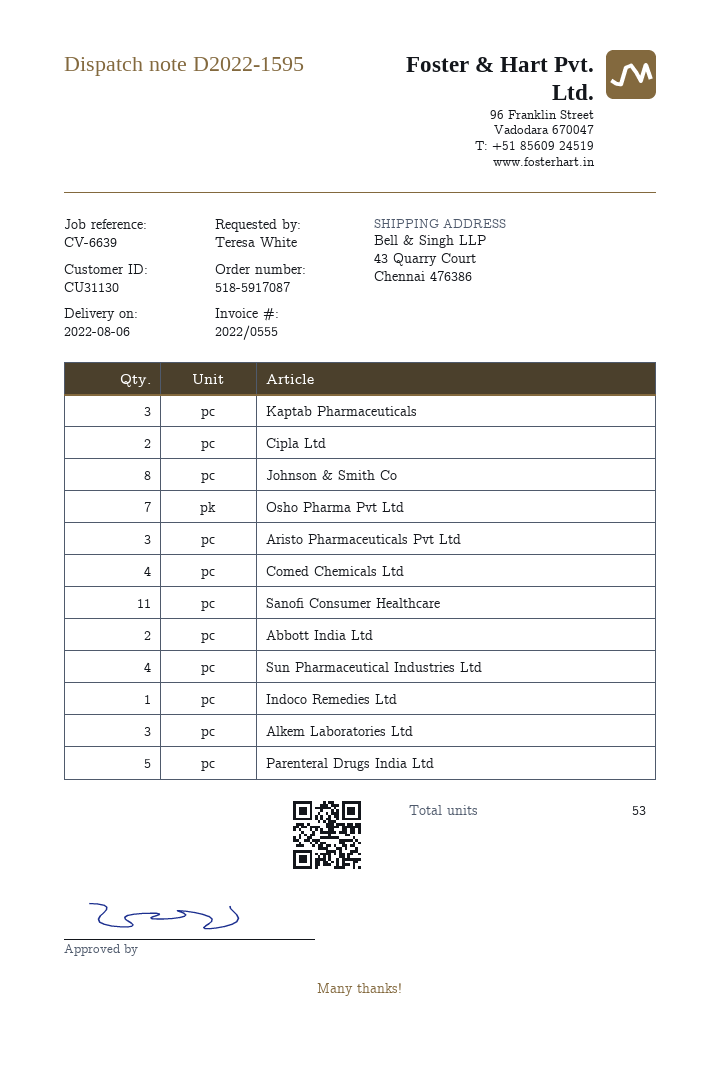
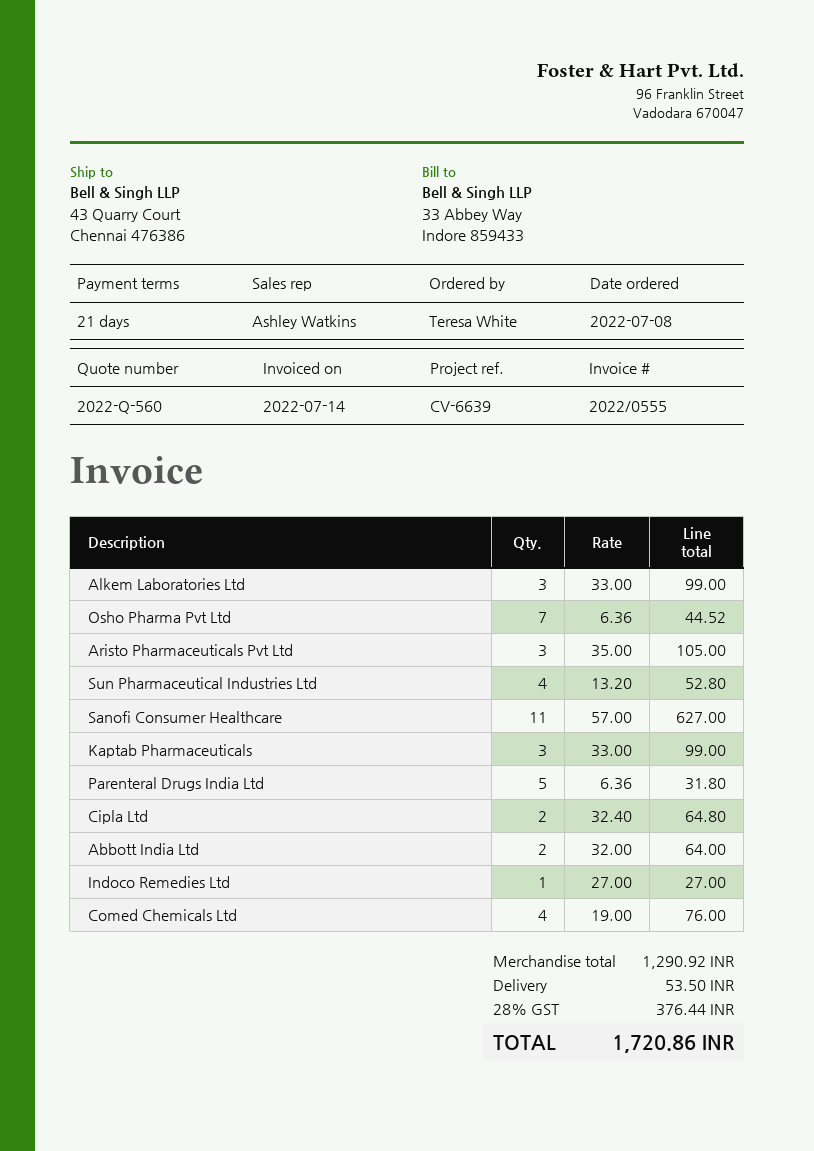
Johnson & Smith Co: 8 -> none

